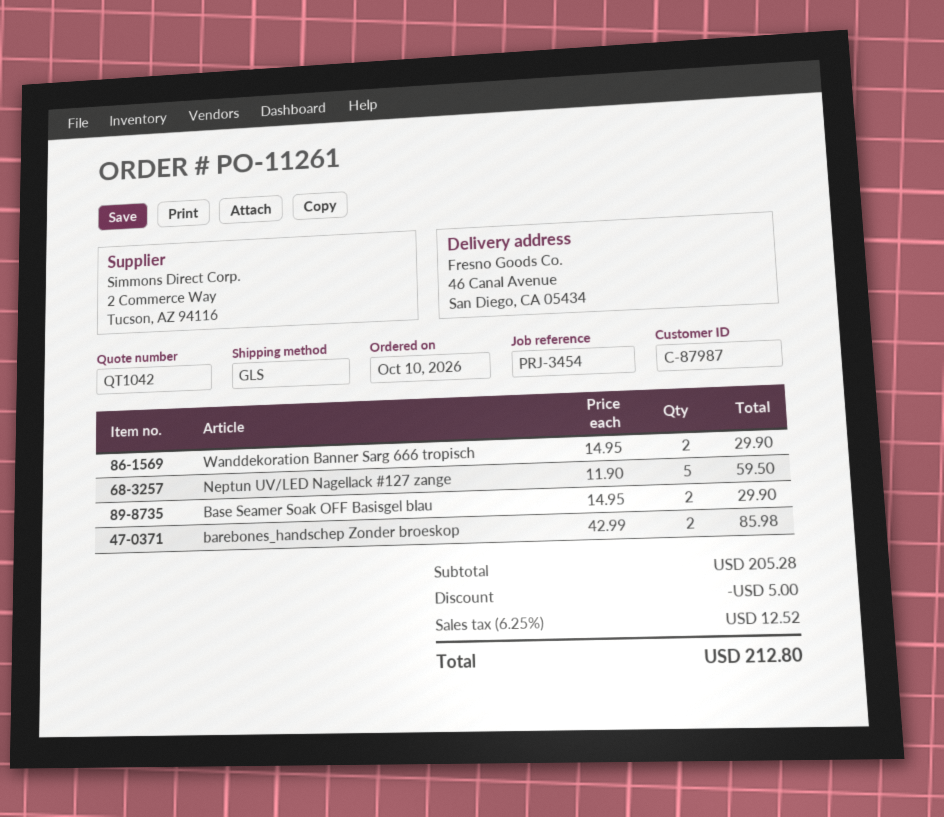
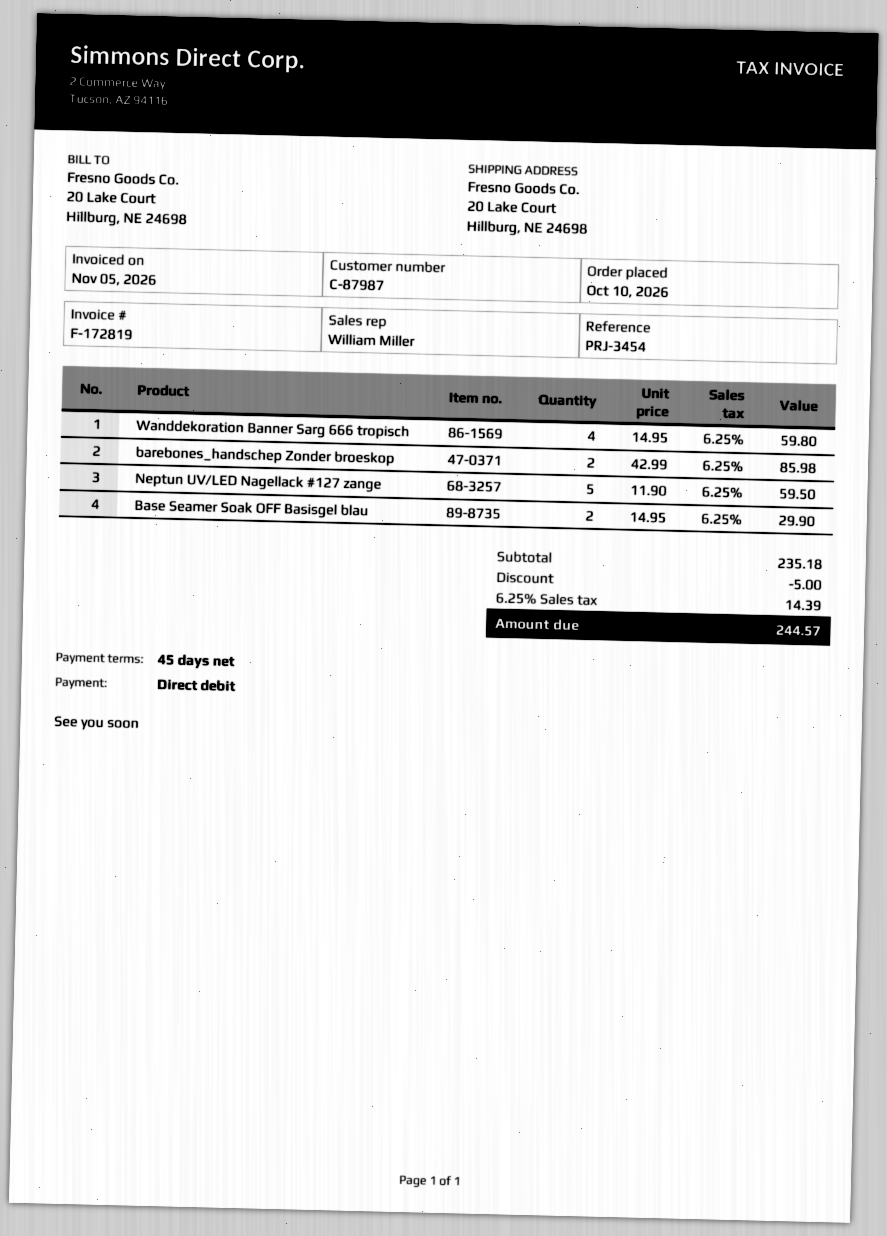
ship to: 46 Canal Avenue, San Diego, CA 05434 -> 20 Lake Court, Hillburg, NE 24698
Wanddekoration Banner Sarg 666 tropisch: 2 x 14.95 = 29.90 -> 4 x 14.95 = 59.80
subtotal: 205.28 -> 235.18
tax: 6.25% = 12.52 -> 6.25% = 14.39
total: 212.80 -> 244.57

